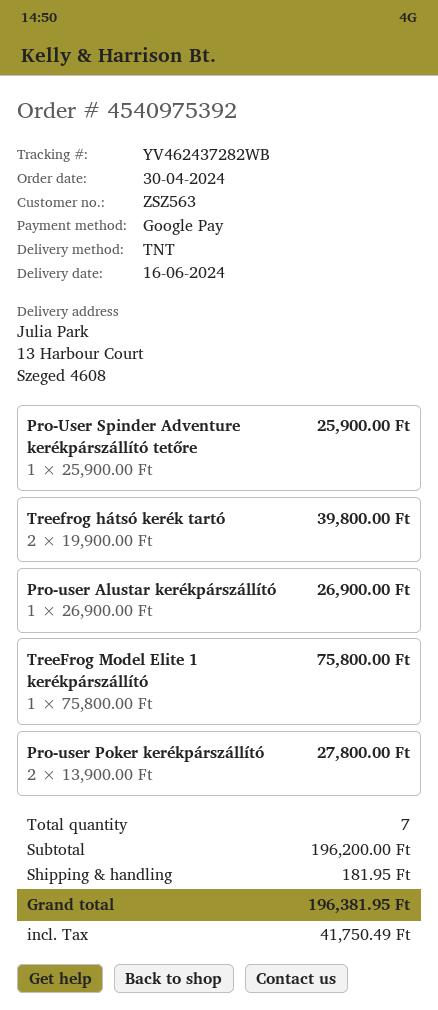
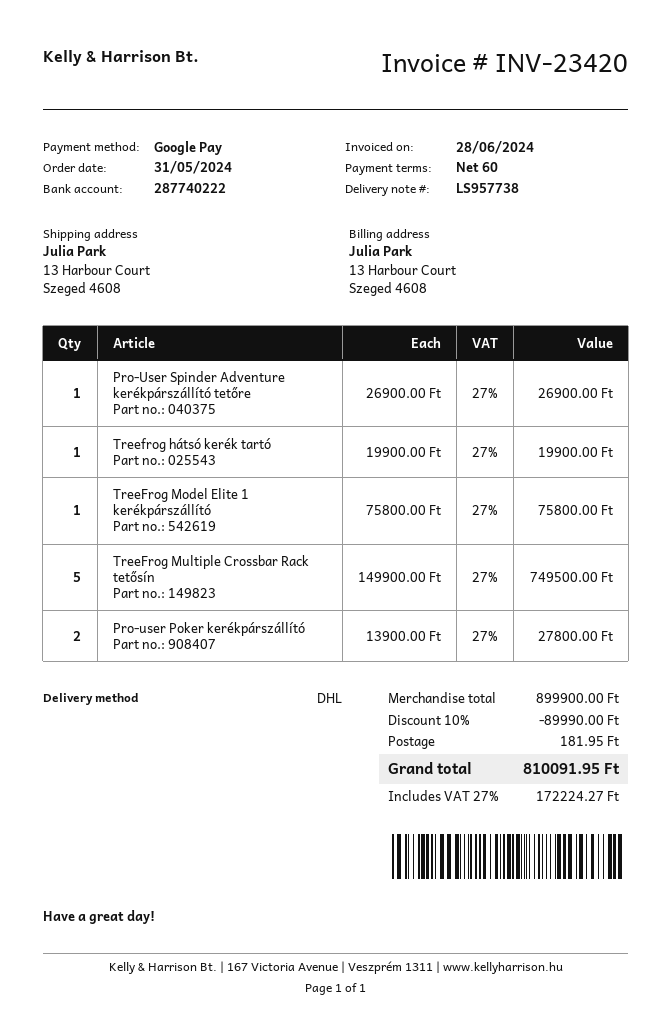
order date: 2024-04-30 -> 2024-05-31
shipping method: TNT -> DHL
Pro-User Spinder Adventure kerékpárszállító tetőre: 1 x 25900.00 = 25900.00 -> 1 x 26900.00 = 26900.00
Treefrog hátsó kerék tartó: 2 x 19900.00 = 39800.00 -> 1 x 19900.00 = 19900.00
Pro-user Alustar kerékpárszállító: 1 x 26900.00 = 26900.00 -> none
TreeFrog Multiple Crossbar Rack tetősín: none -> 5 x 149900.00 = 749500.00
subtotal: 196200.00 -> 899900.00
discount: none -> 10% = 89990.00
tax: 41750.49 -> 172224.27
total: 196381.95 -> 810091.95

